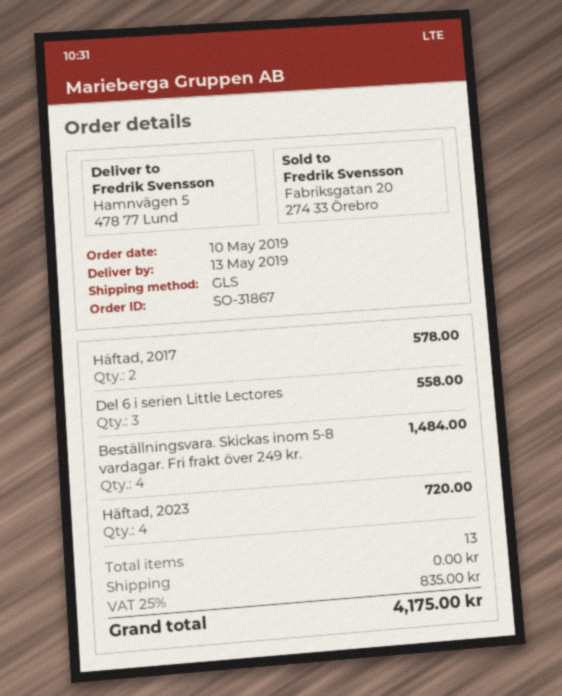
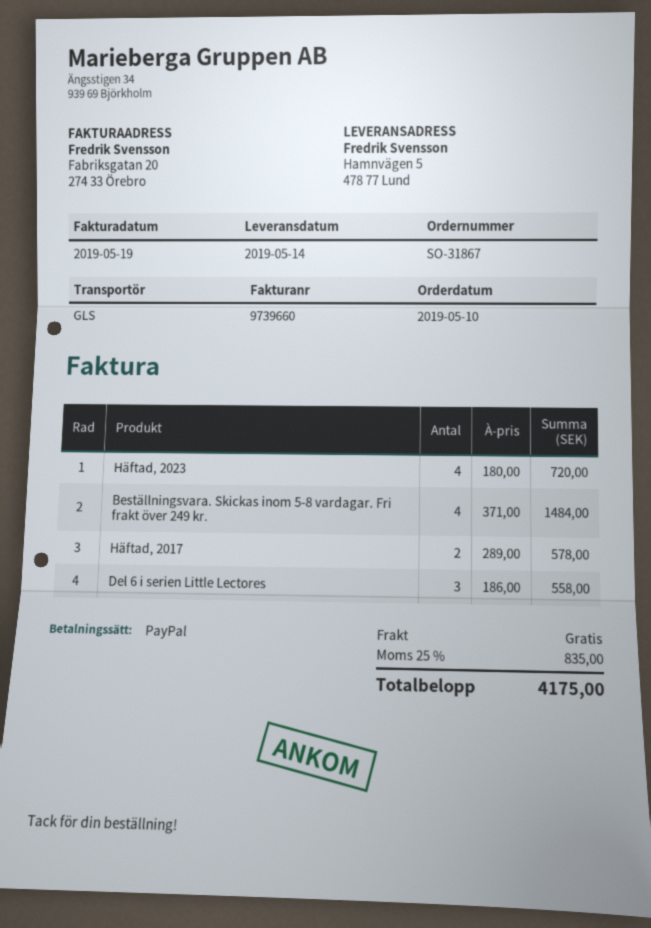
delivery date: 2019-05-13 -> 2019-05-14

